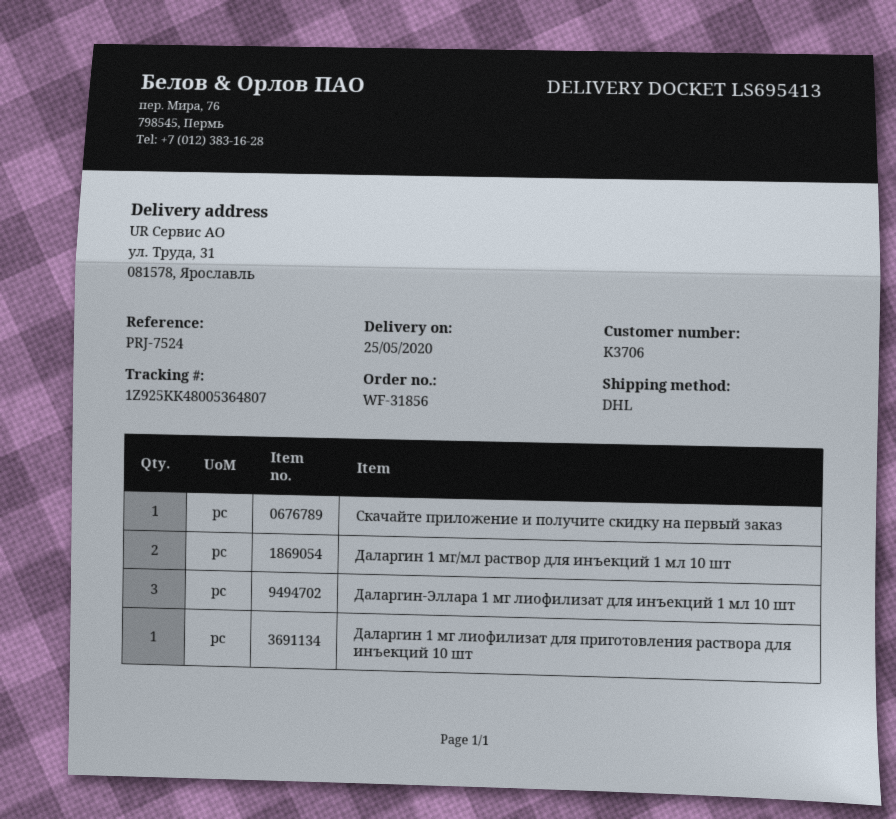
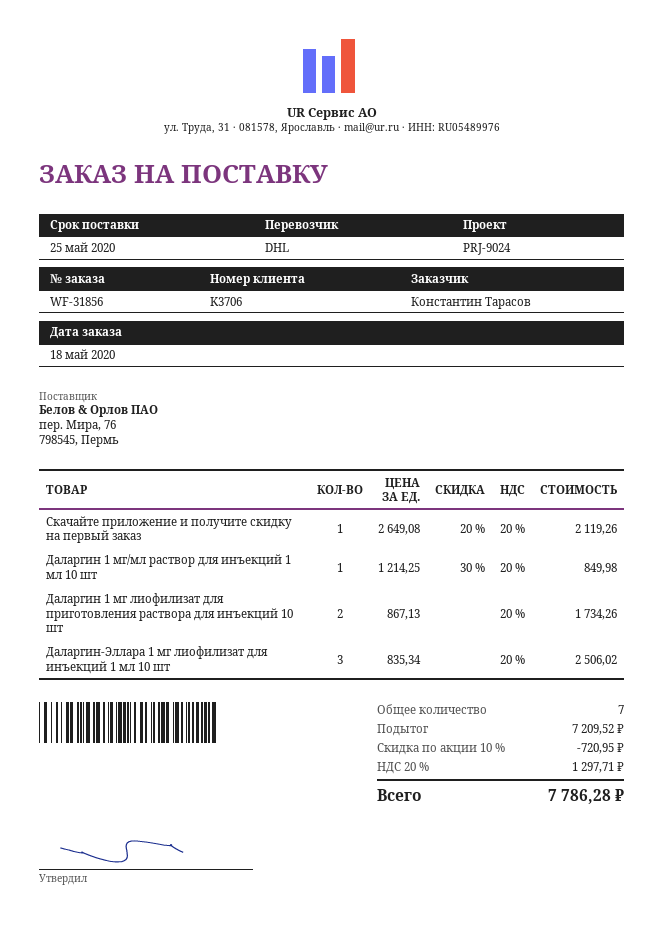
reference: PRJ-7524 -> PRJ-9024
Даларгин 1 мг/мл раствор для инъекций 1 мл 10 шт: 2 -> 1
Даларгин 1 мг лиофилизат для приготовления раствора для инъекций 10 шт: 1 -> 2

